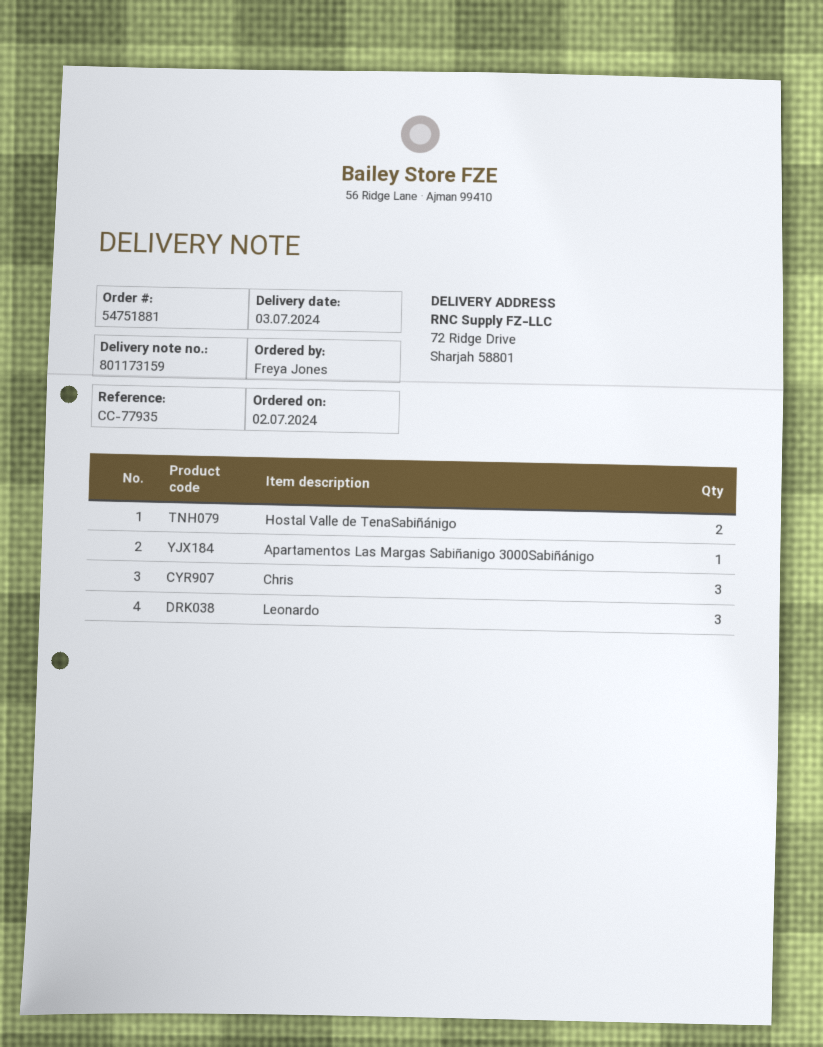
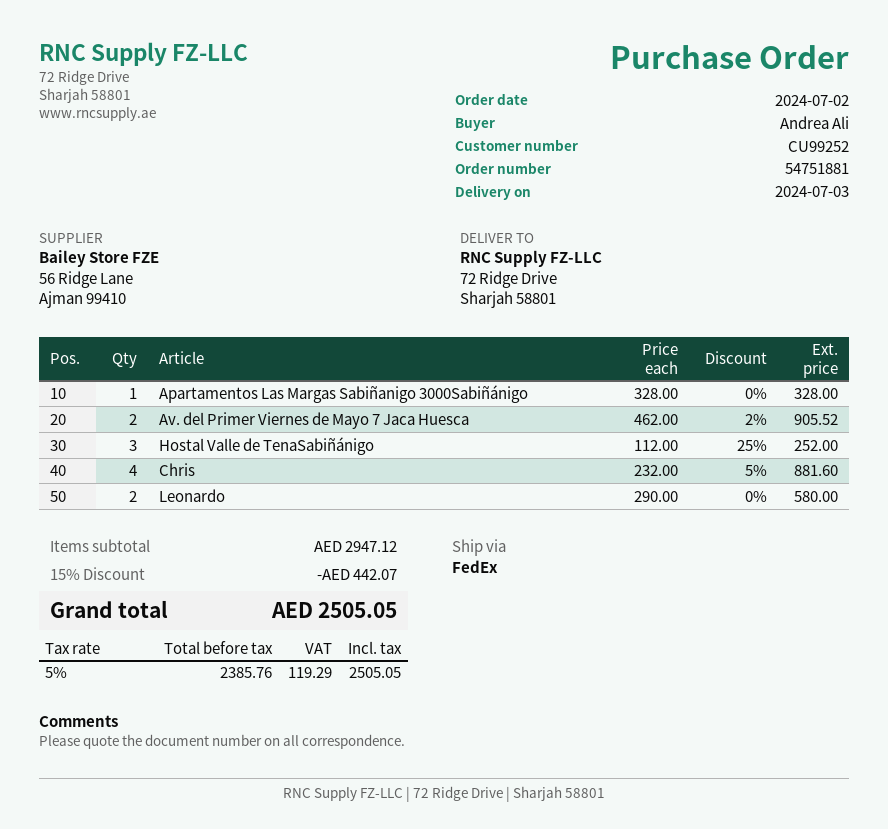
ordered by: Freya Jones -> Andrea Ali
Hostal Valle de TenaSabiñánigo: 2 -> 3
Chris: 3 -> 4
Leonardo: 3 -> 2
Av. del Primer Viernes de Mayo 7 Jaca Huesca: none -> 2

